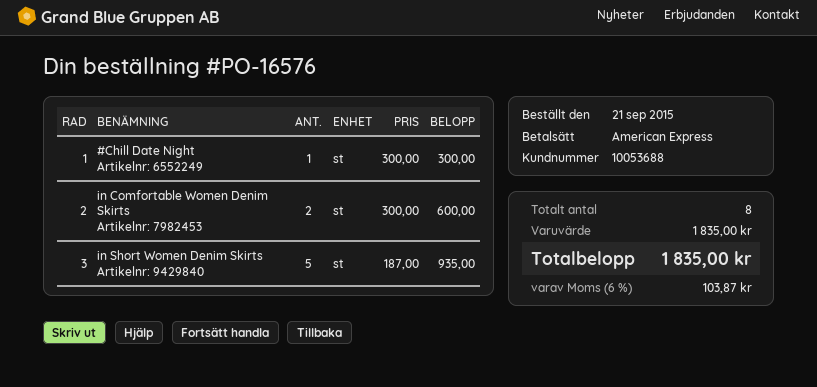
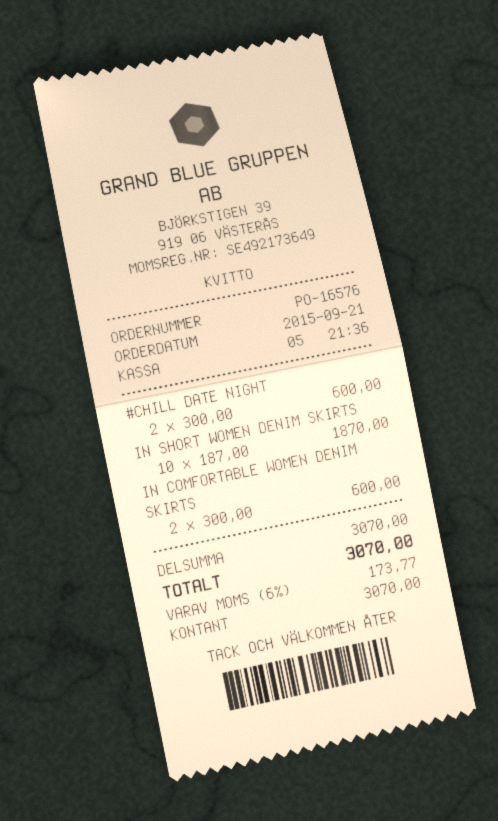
payment method: American Express -> cash
#Chill Date Night: 1 x 300.00 = 300.00 -> 2 x 300.00 = 600.00
in Short Women Denim Skirts: 5 x 187.00 = 935.00 -> 10 x 187.00 = 1870.00
subtotal: 1835.00 -> 3070.00
tax: 6% = 103.87 -> 6% = 173.77
total: 1835.00 -> 3070.00

